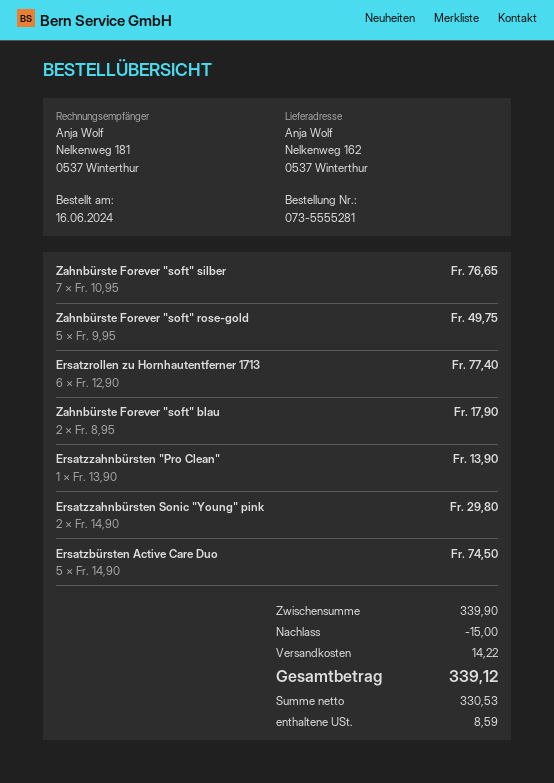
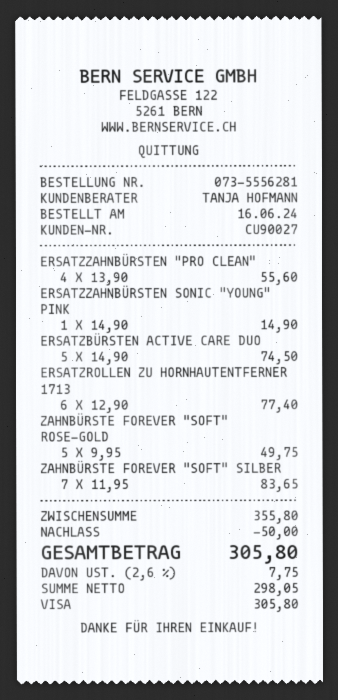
order number: 073-5555281 -> 073-5556281
Zahnbürste Forever "soft" silber: 7 x 10.95 = 76.65 -> 7 x 11.95 = 83.65
Zahnbürste Forever "soft" blau: 2 x 8.95 = 17.90 -> none
Ersatzzahnbürsten "Pro Clean": 1 x 13.90 = 13.90 -> 4 x 13.90 = 55.60
Ersatzzahnbürsten Sonic "Young" pink: 2 x 14.90 = 29.80 -> 1 x 14.90 = 14.90
subtotal: 339.90 -> 355.80
discount: 15.00 -> 50.00
shipping: 14.22 -> none
net: 330.53 -> 298.05
tax: 8.59 -> 7.75
total: 339.12 -> 305.80

